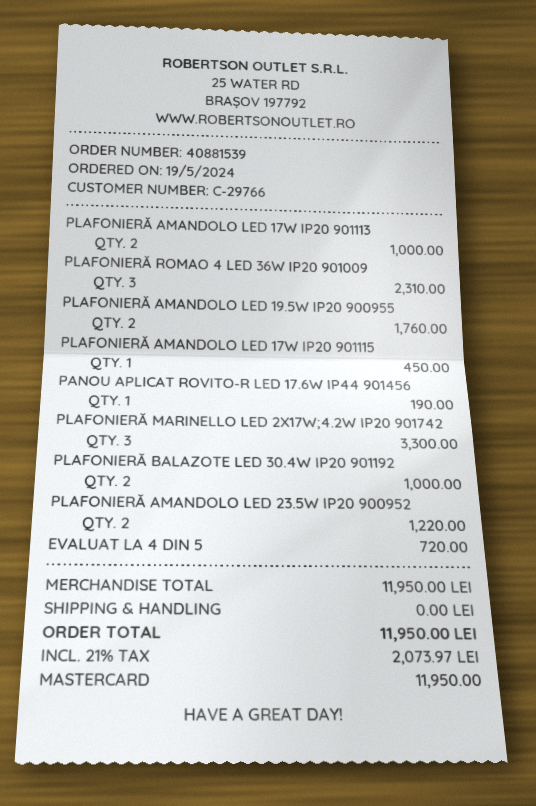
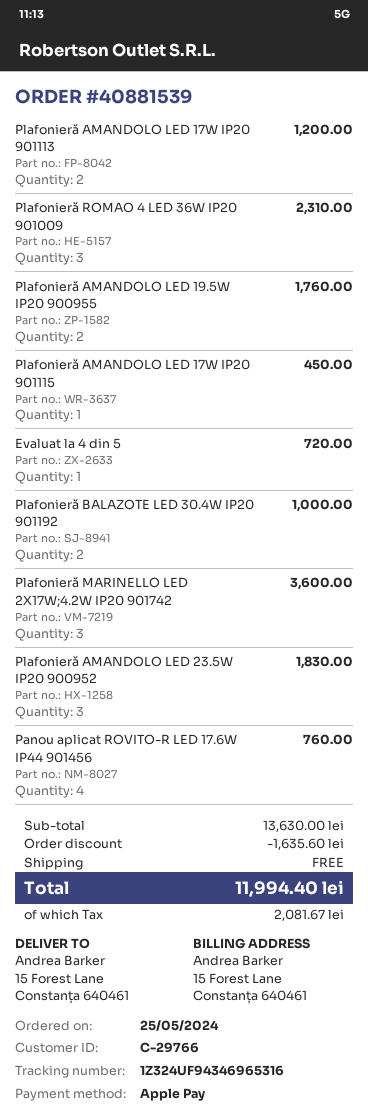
order date: 2024-05-19 -> 2024-05-25
payment method: Mastercard -> Apple Pay
PLAFONIERĂ AMANDOLO LED 17W IP20 901113: 2 for 1000.00 -> 2 for 1200.00
PANOU APLICAT ROVITO-R LED 17.6W IP44 901456: 1 for 190.00 -> 4 for 760.00
PLAFONIERĂ MARINELLO LED 2X17W;4.2W IP20 901742: 3 for 3300.00 -> 3 for 3600.00
PLAFONIERĂ AMANDOLO LED 23.5W IP20 900952: 2 for 1220.00 -> 3 for 1830.00
subtotal: 11950.00 -> 13630.00
discount: none -> 1635.60
tax: 2073.97 -> 2081.67
total: 11950.00 -> 11994.40

